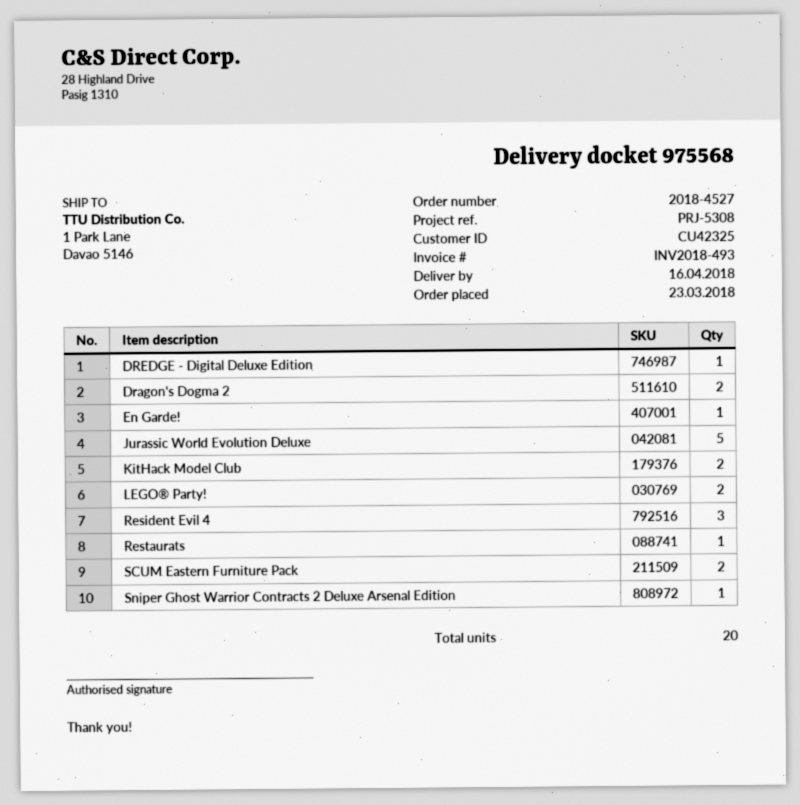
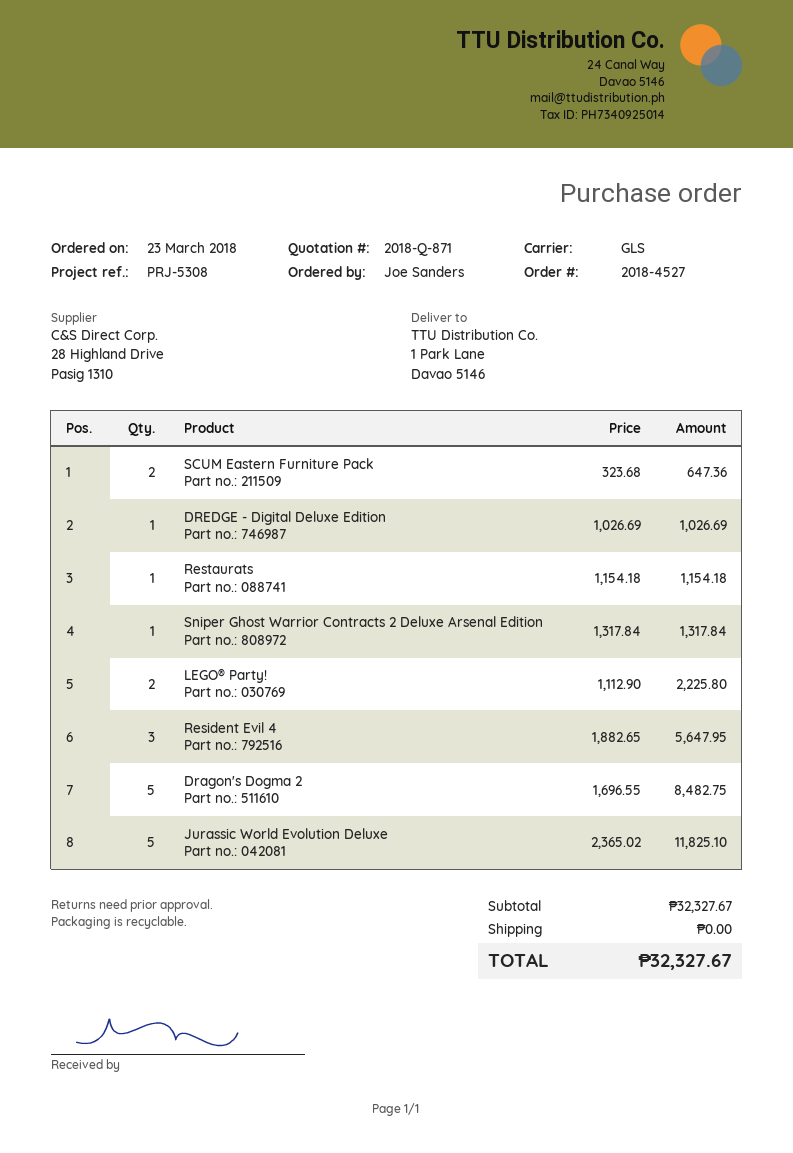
Dragon's Dogma 2: 2 -> 5
En Garde!: 1 -> none
KitHack Model Club: 2 -> none

